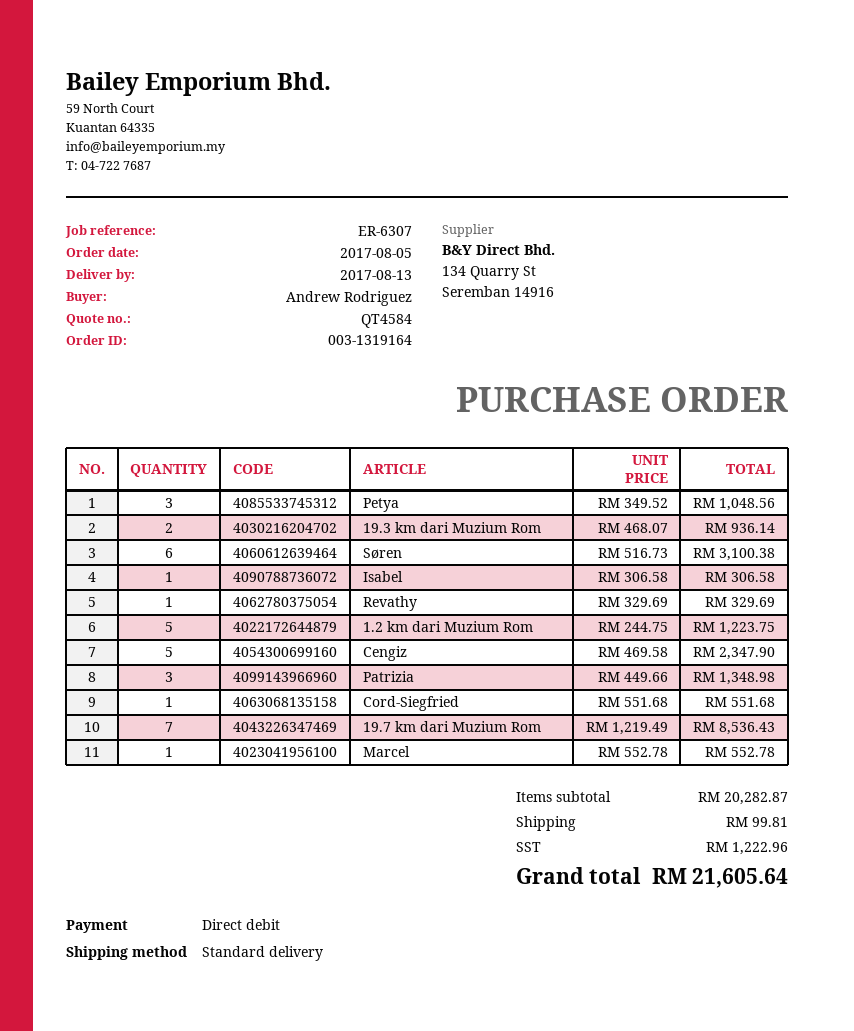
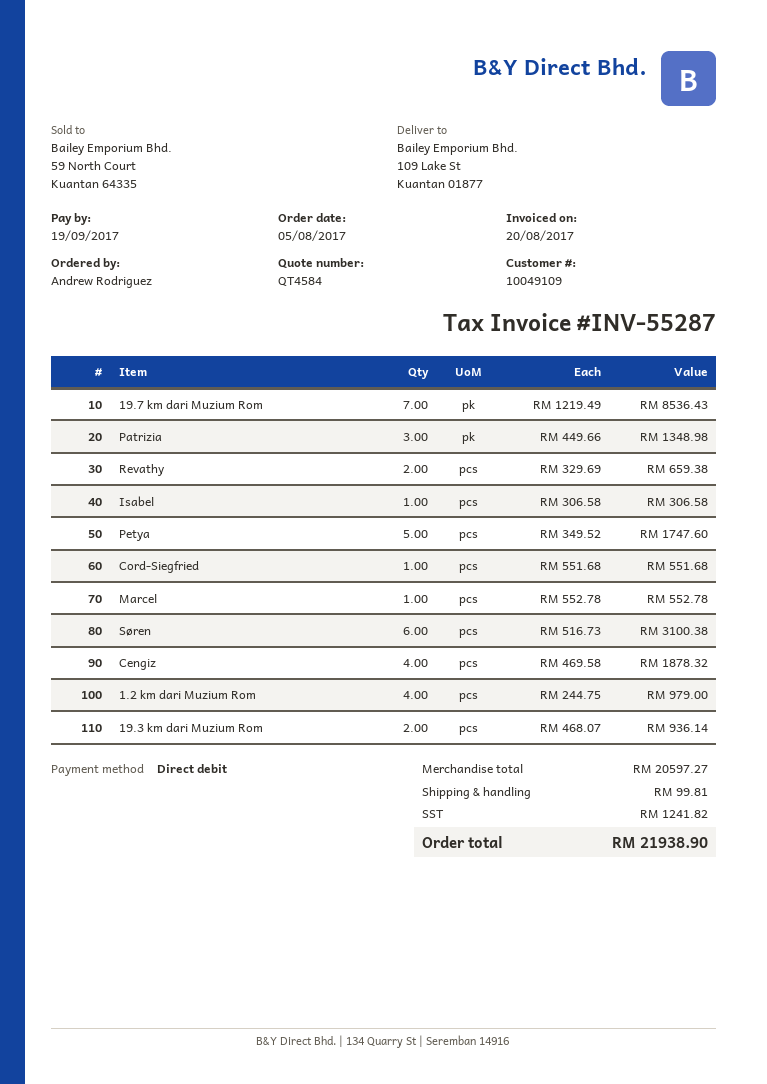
Petya: 3 x 349.52 = 1048.56 -> 5 x 349.52 = 1747.60
Revathy: 1 x 329.69 = 329.69 -> 2 x 329.69 = 659.38
1.2 km dari Muzium Rom: 5 x 244.75 = 1223.75 -> 4 x 244.75 = 979.00
Cengiz: 5 x 469.58 = 2347.90 -> 4 x 469.58 = 1878.32
subtotal: 20282.87 -> 20597.27
tax: 1222.96 -> 1241.82
total: 21605.64 -> 21938.90

